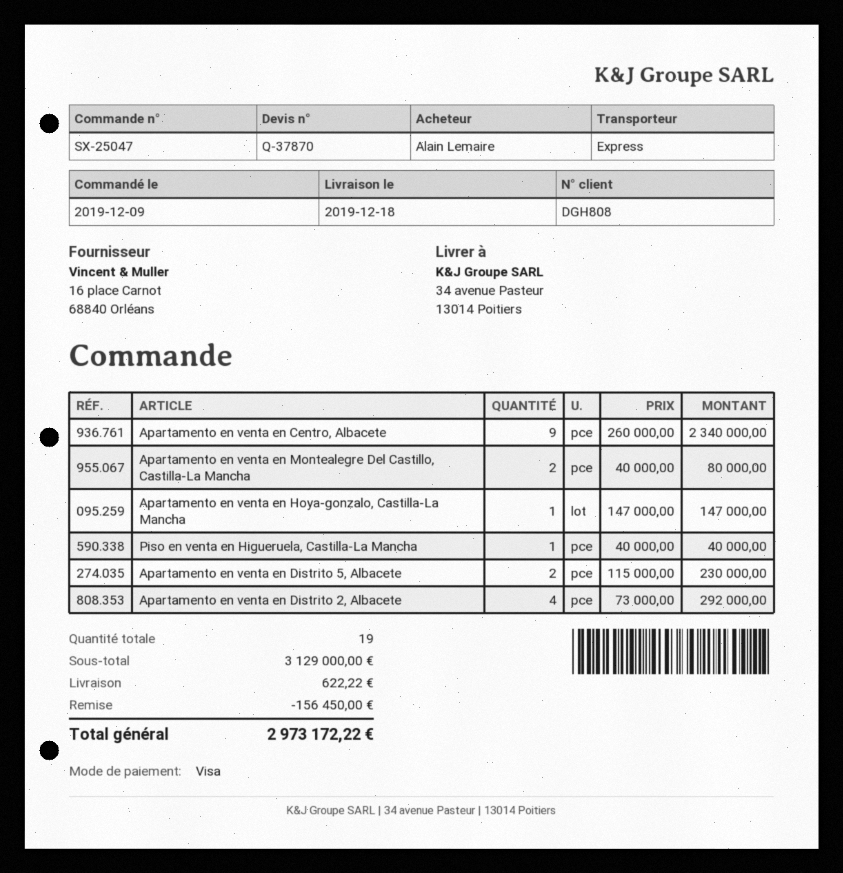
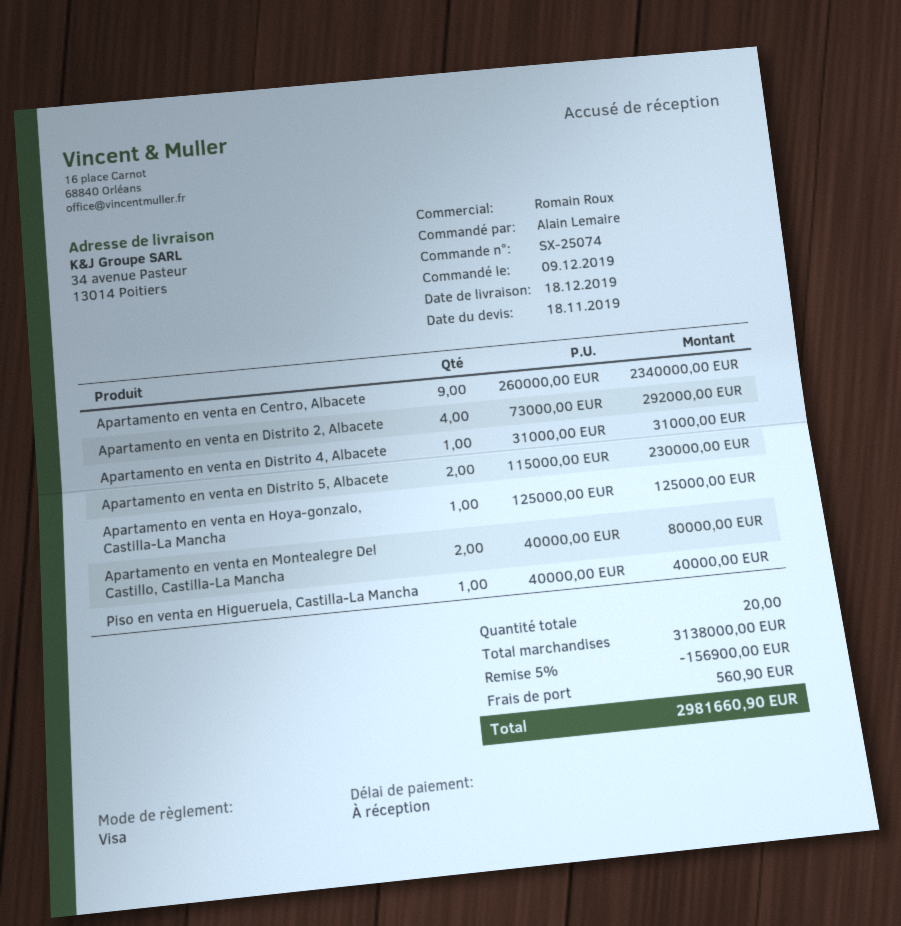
order number: SX-25047 -> SX-25074
Apartamento en venta en Hoya-gonzalo, Castilla-La Mancha: 1 x 147000.00 = 147000.00 -> 1 x 125000.00 = 125000.00
Apartamento en venta en Distrito 4, Albacete: none -> 1 x 31000.00 = 31000.00
total quantity: 19 -> 20
subtotal: 3129000.00 -> 3138000.00
discount: 156450.00 -> 156900.00
shipping: 622.22 -> 560.90
total: 2973172.22 -> 2981660.90

